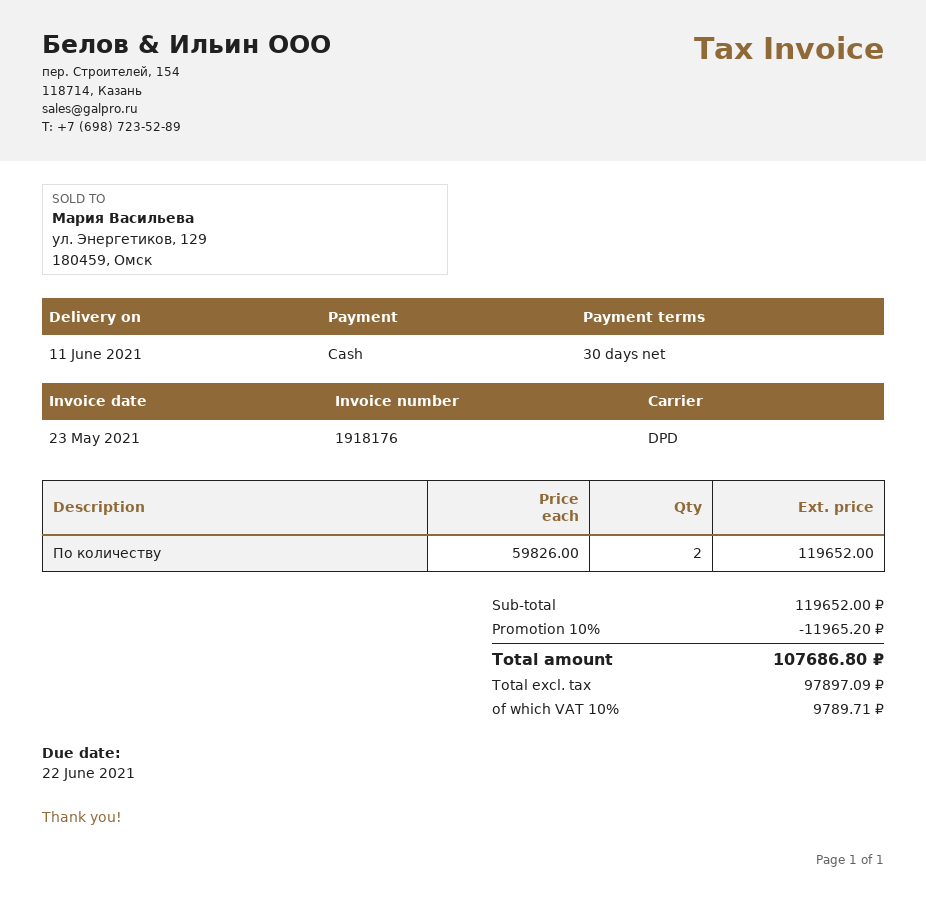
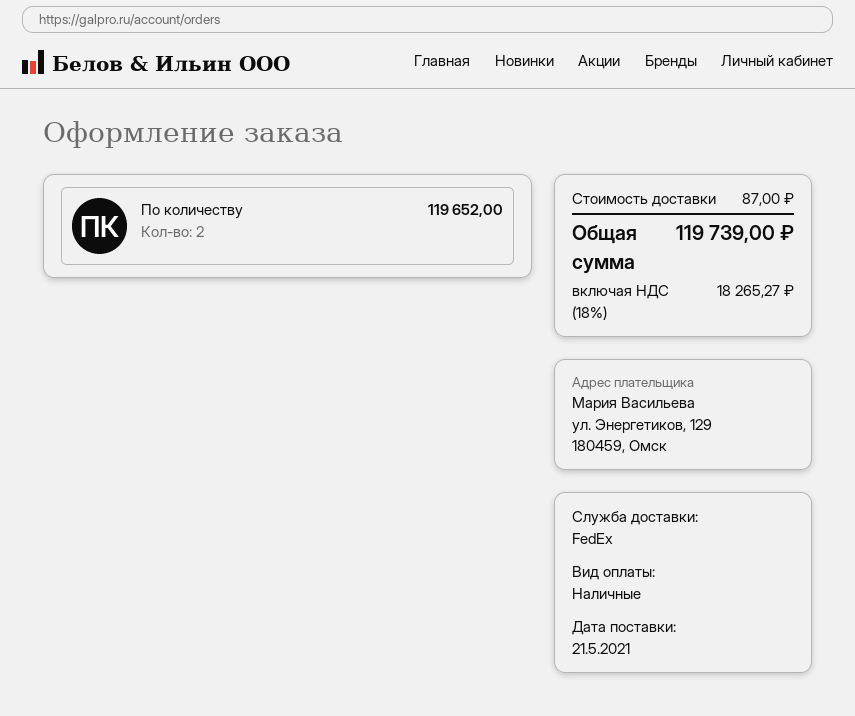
delivery date: 2021-06-11 -> 2021-05-21
shipping method: DPD -> FedEx
discount: 10% = 11965.20 -> none
shipping: none -> 87.00
tax: 10% = 9789.71 -> 18% = 18265.27
total: 107686.80 -> 119739.00

